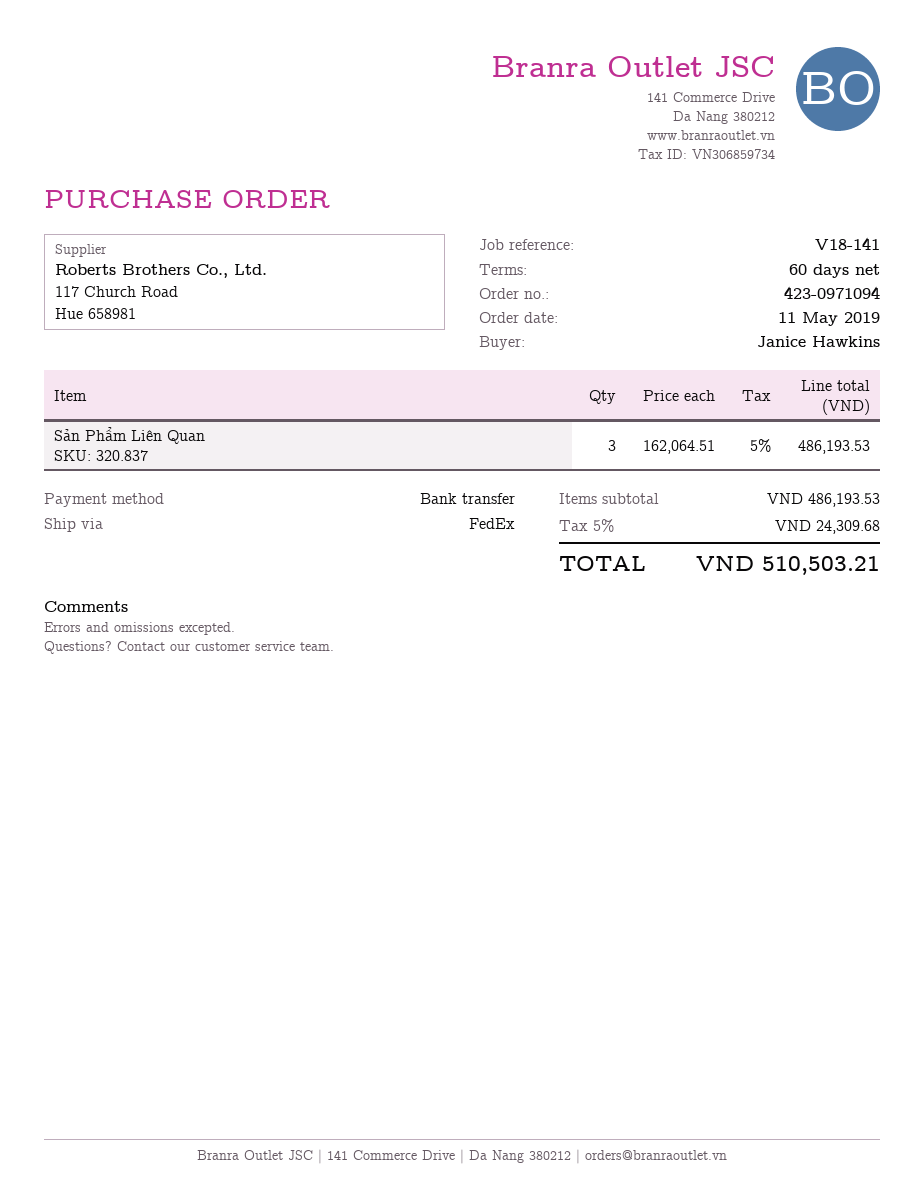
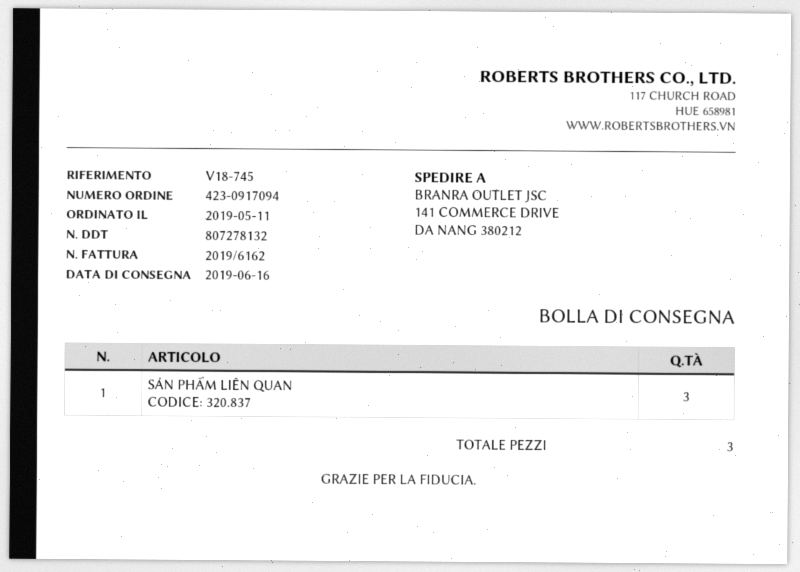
order number: 423-0971094 -> 423-0917094
reference: V18-141 -> V18-745

